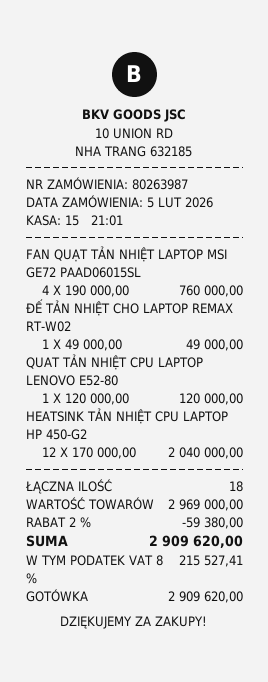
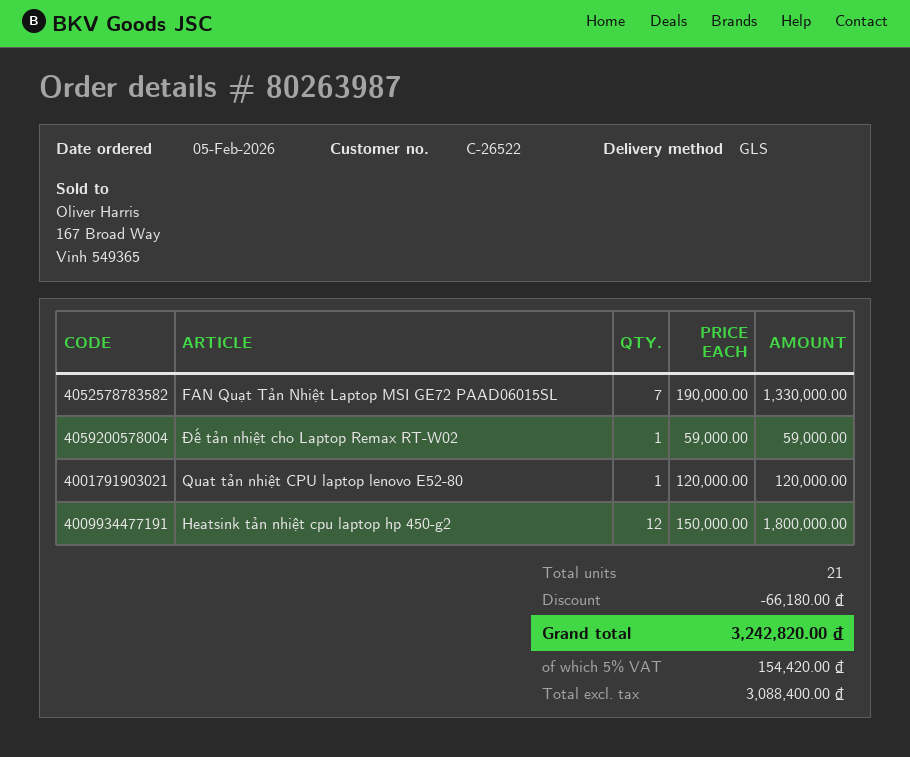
FAN QUẠT TẢN NHIỆT LAPTOP MSI GE72 PAAD06015SL: 4 x 190000.00 = 760000.00 -> 7 x 190000.00 = 1330000.00
ĐẾ TẢN NHIỆT CHO LAPTOP REMAX RT-W02: 1 x 49000.00 = 49000.00 -> 1 x 59000.00 = 59000.00
HEATSINK TẢN NHIỆT CPU LAPTOP HP 450-G2: 12 x 170000.00 = 2040000.00 -> 12 x 150000.00 = 1800000.00
total quantity: 18 -> 21
discount: 59380.00 -> 66180.00
tax: 8% = 215527.41 -> 5% = 154420.00
total: 2909620.00 -> 3242820.00

